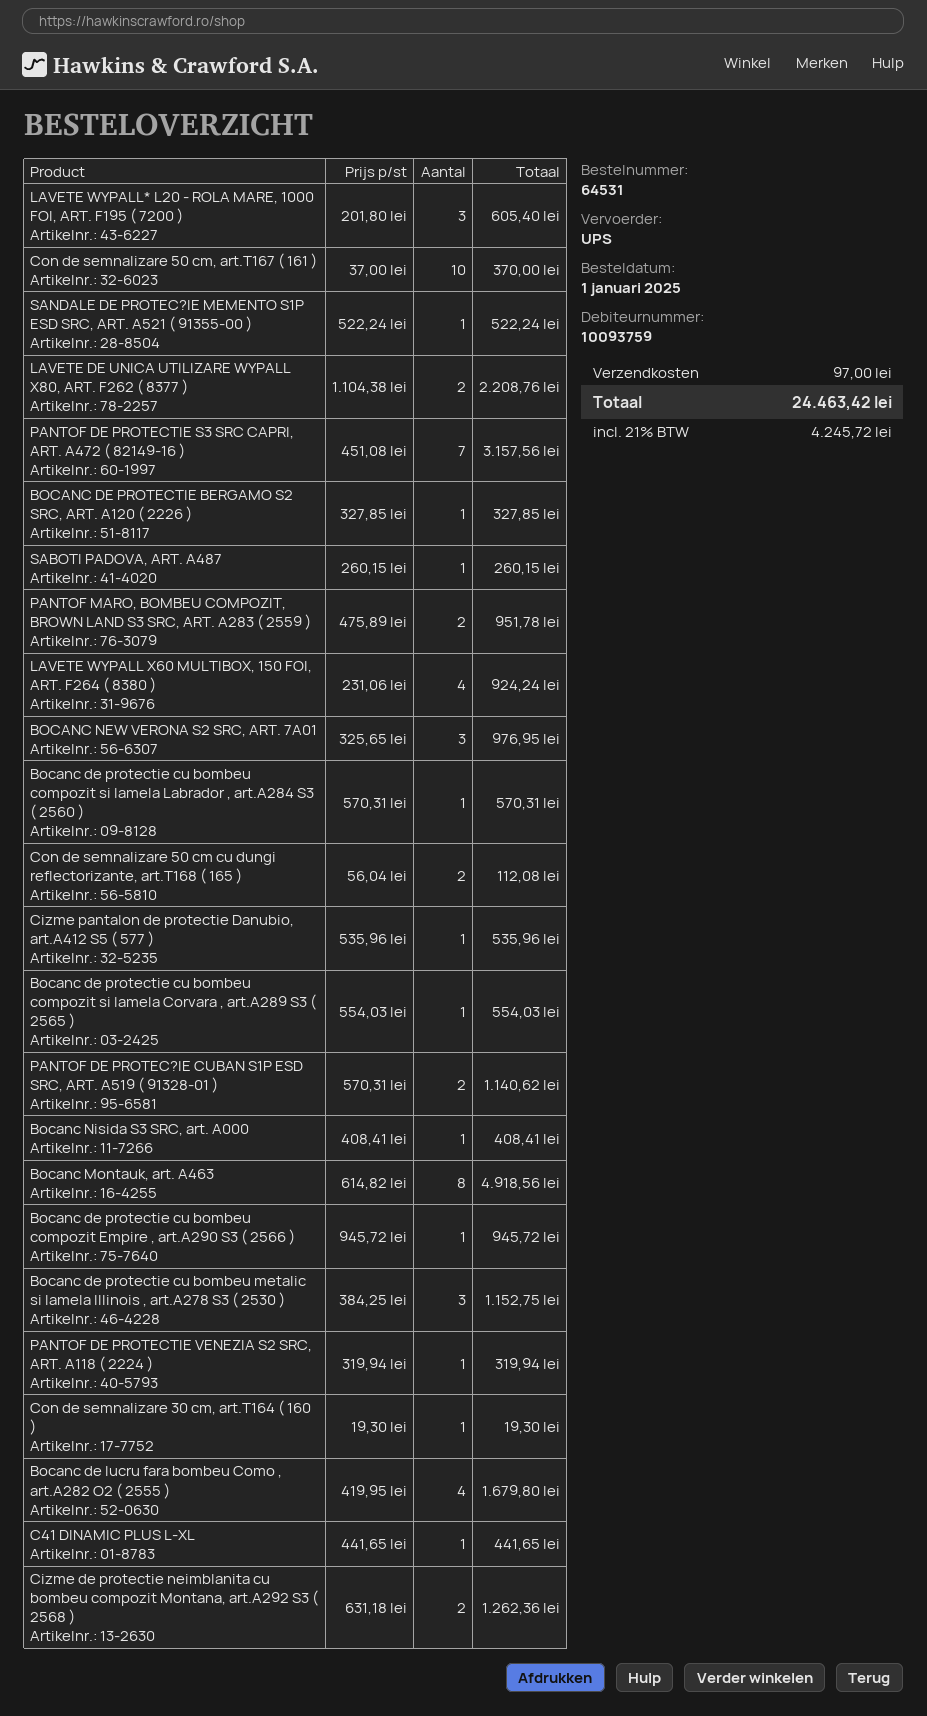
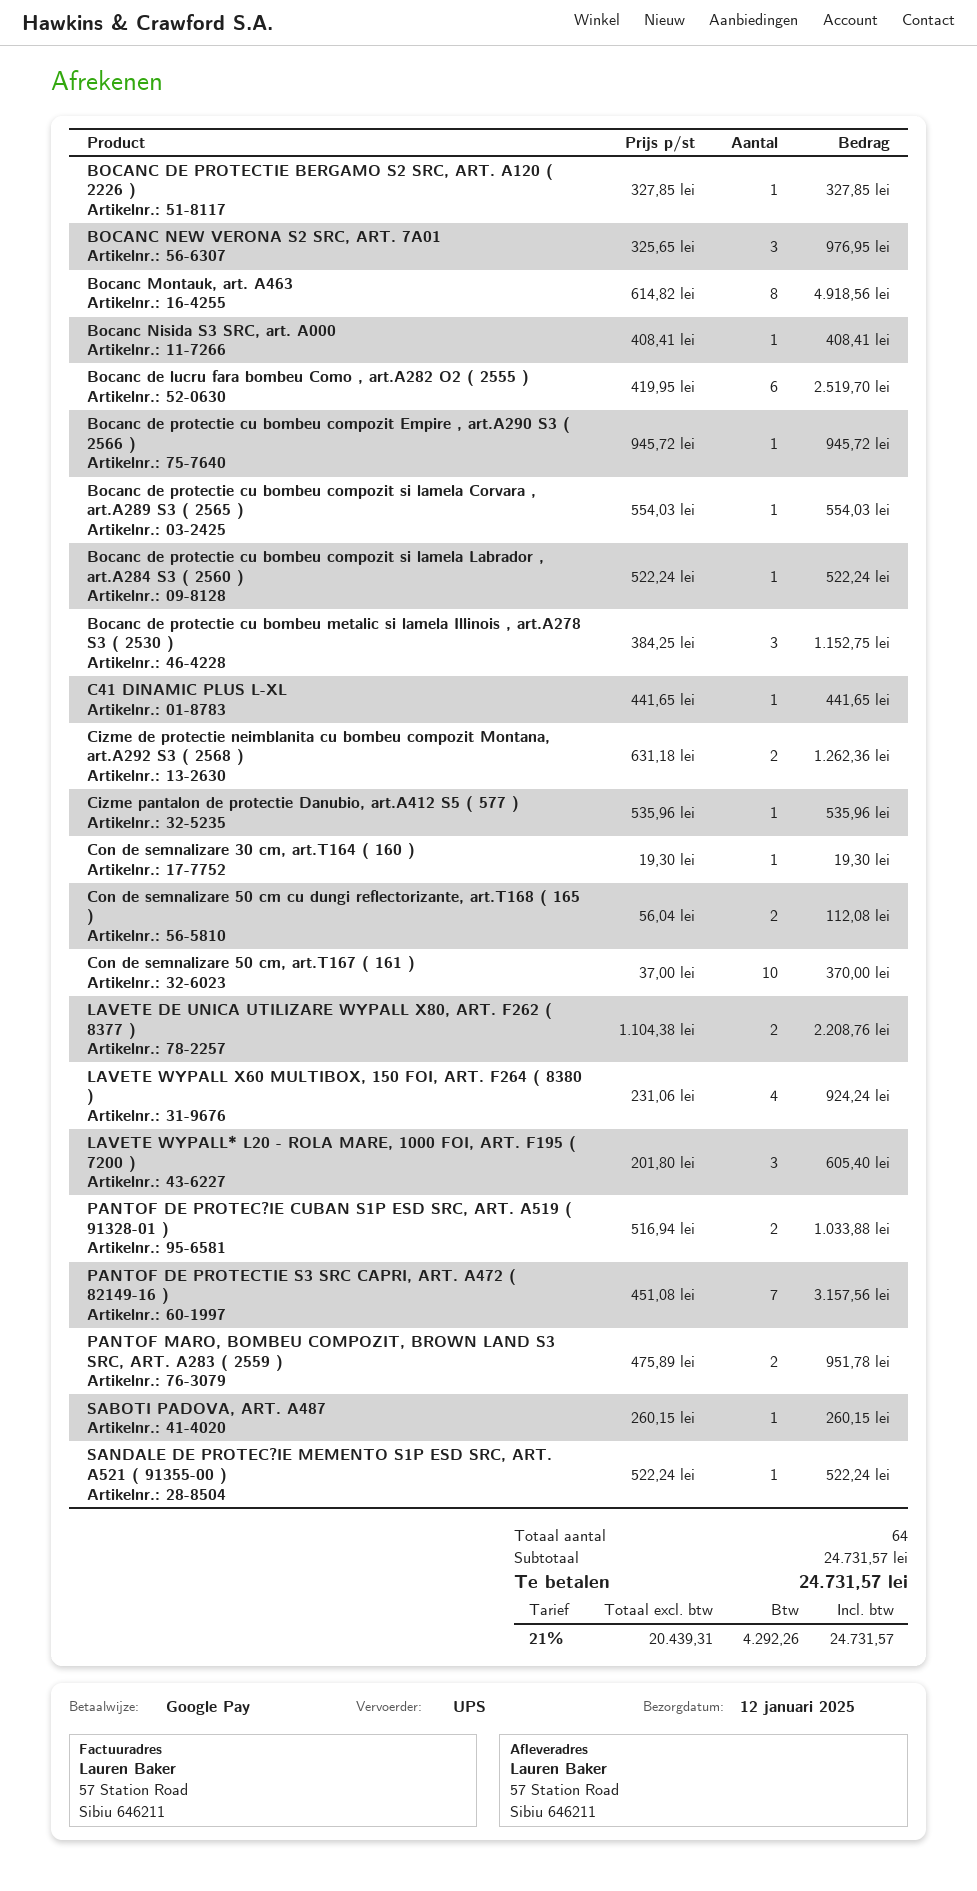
Bocanc de protectie cu bombeu compozit si lamela Labrador , art.A284 S3 ( 2560 ): 1 x 570.31 = 570.31 -> 1 x 522.24 = 522.24
PANTOF DE PROTEC?IE CUBAN S1P ESD SRC, ART. A519 ( 91328-01 ): 2 x 570.31 = 1140.62 -> 2 x 516.94 = 1033.88
PANTOF DE PROTECTIE VENEZIA S2 SRC, ART. A118 ( 2224 ): 1 x 319.94 = 319.94 -> none
Bocanc de lucru fara bombeu Como , art.A282 O2 ( 2555 ): 4 x 419.95 = 1679.80 -> 6 x 419.95 = 2519.70
shipping: 97.00 -> none
tax: 21% = 4245.72 -> 21% = 4292.26
total: 24463.42 -> 24731.57

